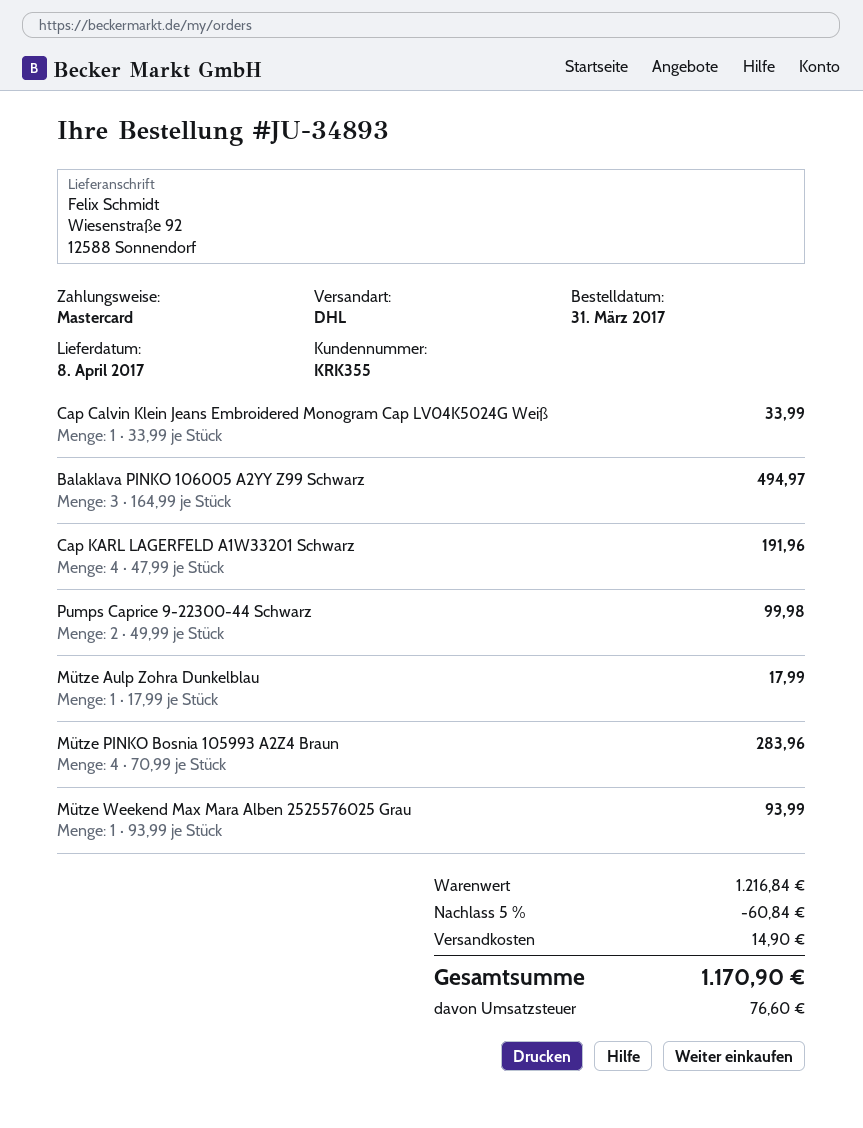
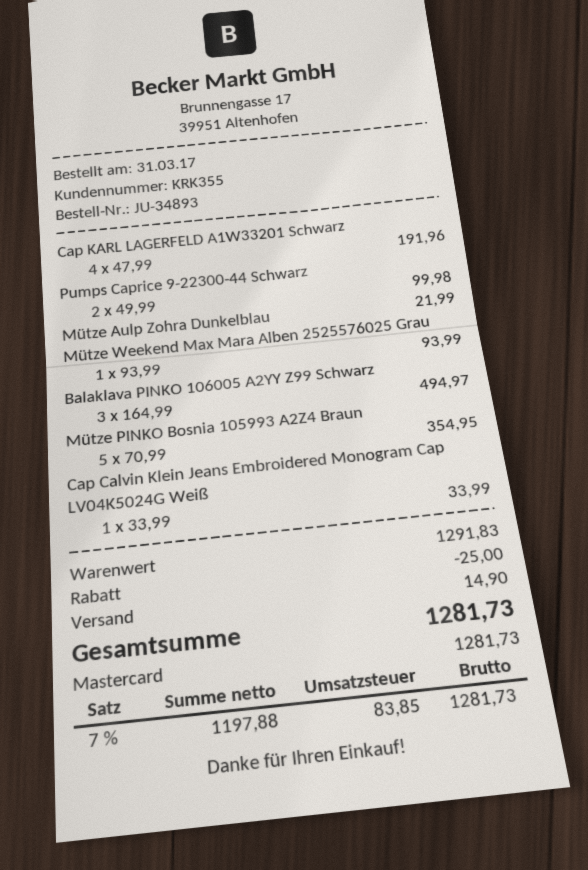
Mütze Aulp Zohra Dunkelblau: 1 x 17.99 = 17.99 -> 1 x 21.99 = 21.99
Mütze PINKO Bosnia 105993 A2Z4 Braun: 4 x 70.99 = 283.96 -> 5 x 70.99 = 354.95
subtotal: 1216.84 -> 1291.83
discount: 60.84 -> 25.00
tax: 76.60 -> 83.85
total: 1170.90 -> 1281.73

